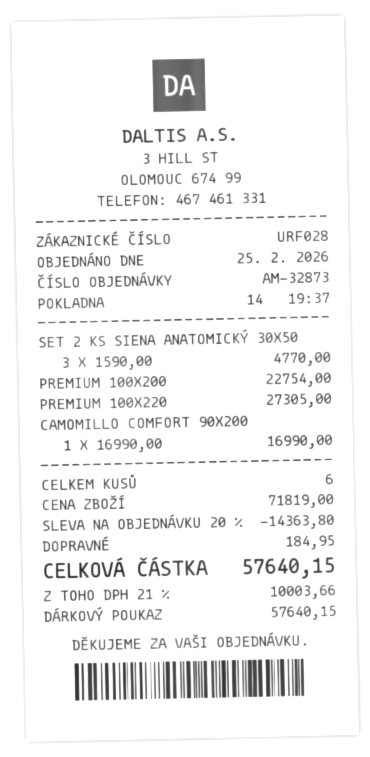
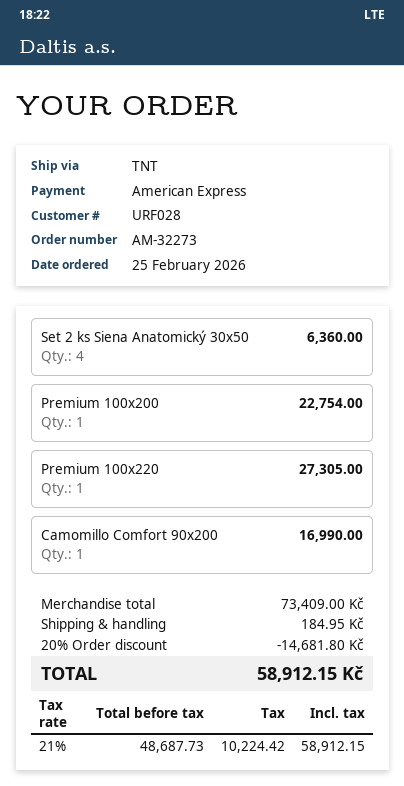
order number: AM-32873 -> AM-32273
payment method: gift card -> American Express
SET 2 KS SIENA ANATOMICKÝ 30X50: 3 for 4770.00 -> 4 for 6360.00
subtotal: 71819.00 -> 73409.00
discount: 20% = 14363.80 -> 20% = 14681.80
tax: 21% = 10003.66 -> 21% = 10224.42
total: 57640.15 -> 58912.15

